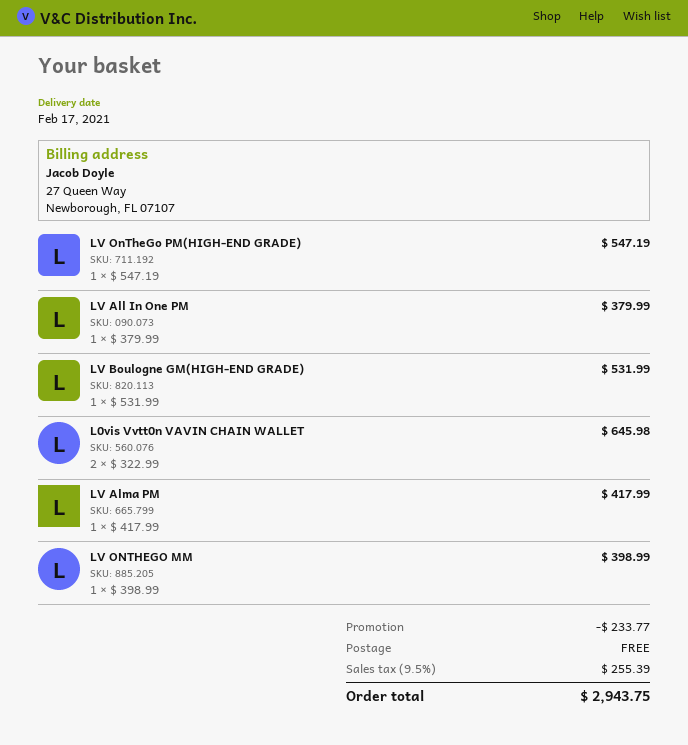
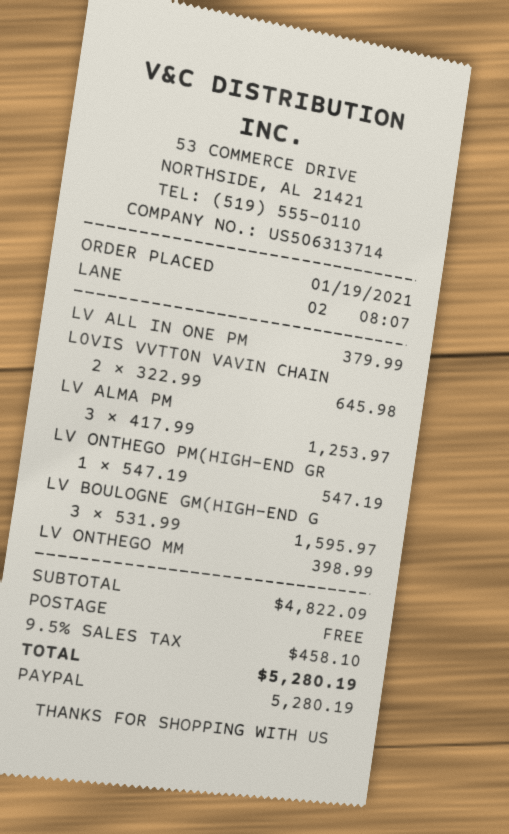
LV Boulogne GM(HIGH-END GRADE): 1 x 531.99 = 531.99 -> 3 x 531.99 = 1595.97
LV Alma PM: 1 x 417.99 = 417.99 -> 3 x 417.99 = 1253.97
discount: 233.77 -> none
tax: 9.5% = 255.39 -> 9.5% = 458.10
total: 2943.75 -> 5280.19

